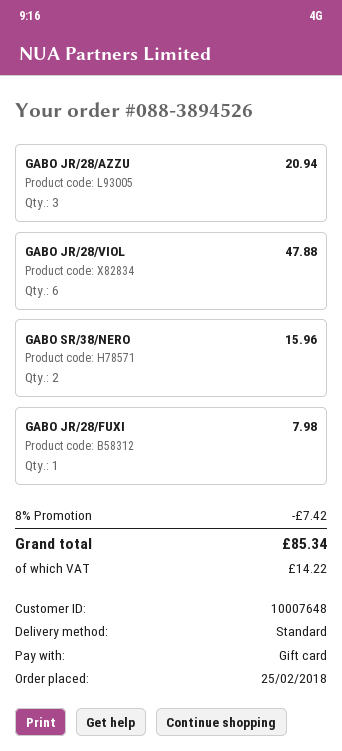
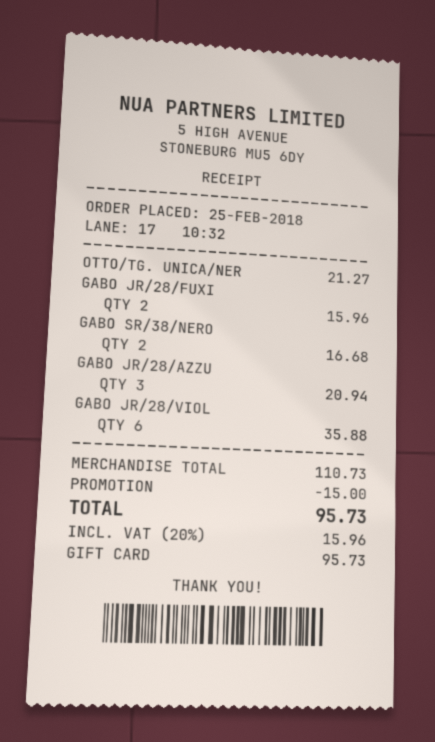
GABO JR/28/VIOL: 6 for 47.88 -> 6 for 35.88
GABO SR/38/NERO: 2 for 15.96 -> 2 for 16.68
GABO JR/28/FUXI: 1 for 7.98 -> 2 for 15.96
OTTO/TG. UNICA/NER: none -> 1 for 21.27
discount: 7.42 -> 15.00
tax: 14.22 -> 15.96
total: 85.34 -> 95.73

